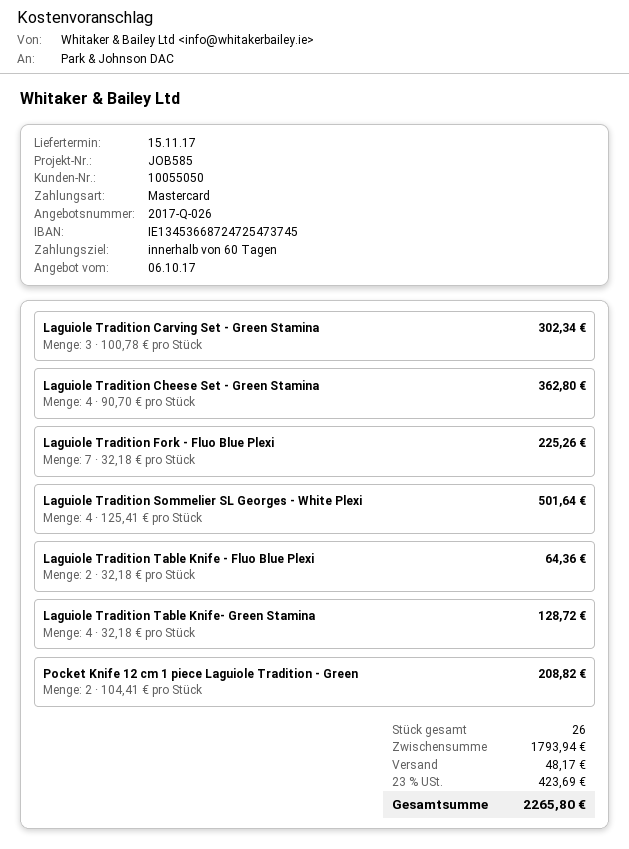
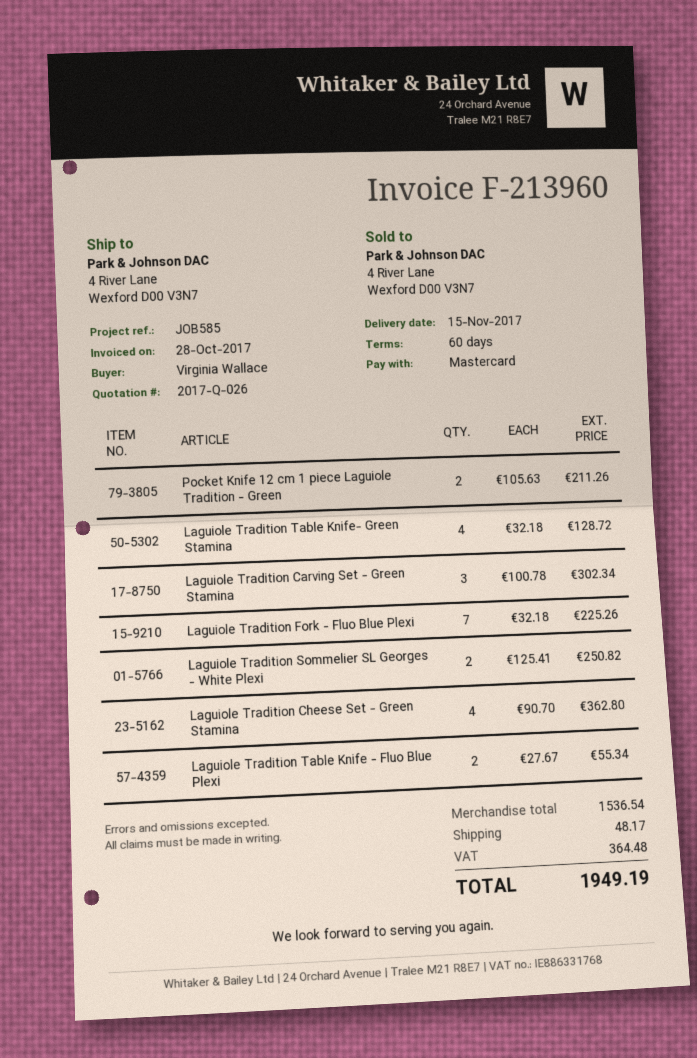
Laguiole Tradition Sommelier SL Georges - White Plexi: 4 x 125.41 = 501.64 -> 2 x 125.41 = 250.82
Laguiole Tradition Table Knife - Fluo Blue Plexi: 2 x 32.18 = 64.36 -> 2 x 27.67 = 55.34
Pocket Knife 12 cm 1 piece Laguiole Tradition - Green: 2 x 104.41 = 208.82 -> 2 x 105.63 = 211.26
subtotal: 1793.94 -> 1536.54
tax: 423.69 -> 364.48
total: 2265.80 -> 1949.19

